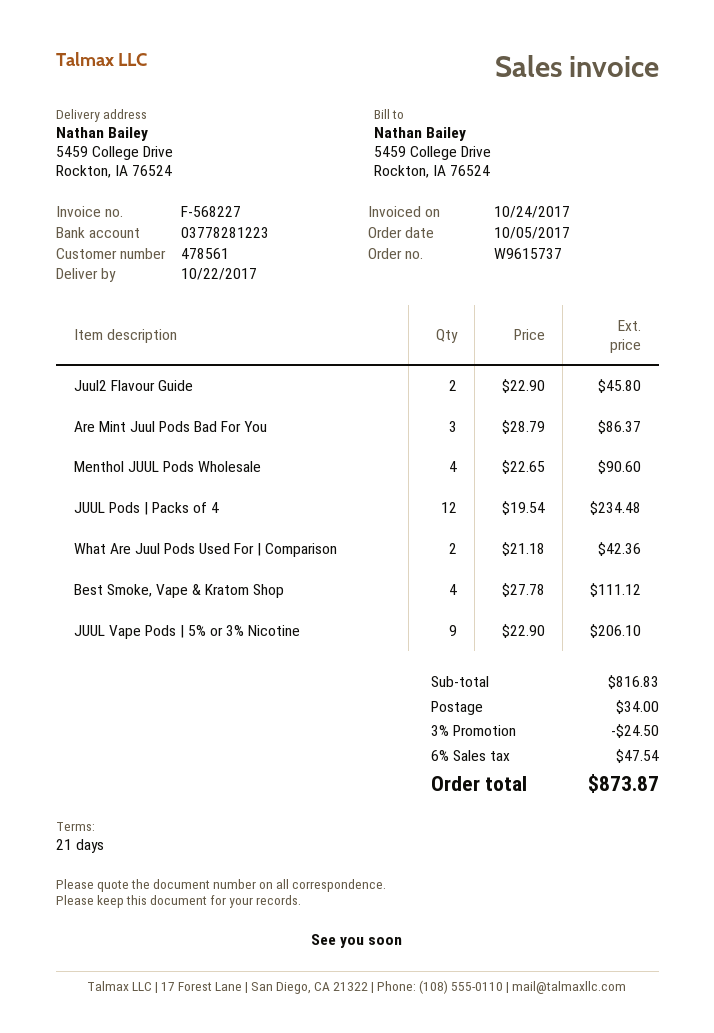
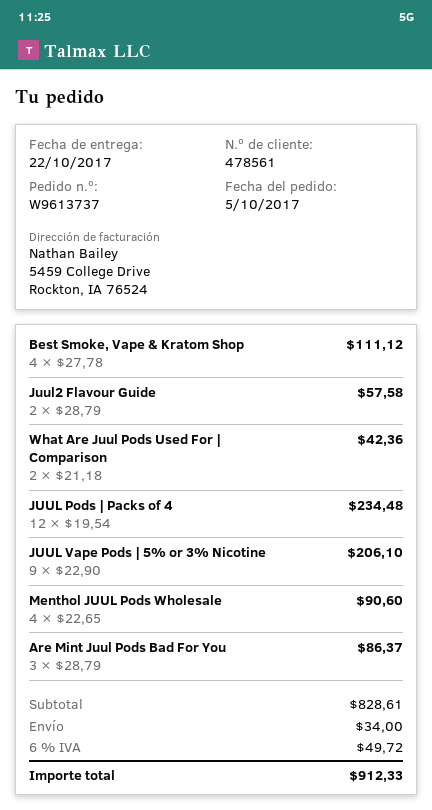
order number: W9615737 -> W9613737
Juul2 Flavour Guide: 2 x 22.90 = 45.80 -> 2 x 28.79 = 57.58
subtotal: 816.83 -> 828.61
discount: 3% = 24.50 -> none
tax: 6% = 47.54 -> 6% = 49.72
total: 873.87 -> 912.33

